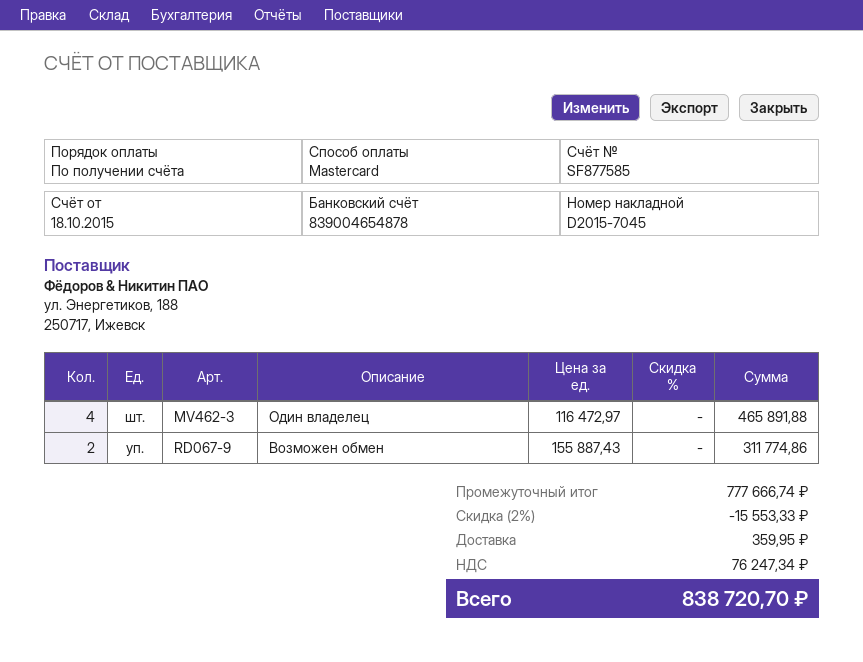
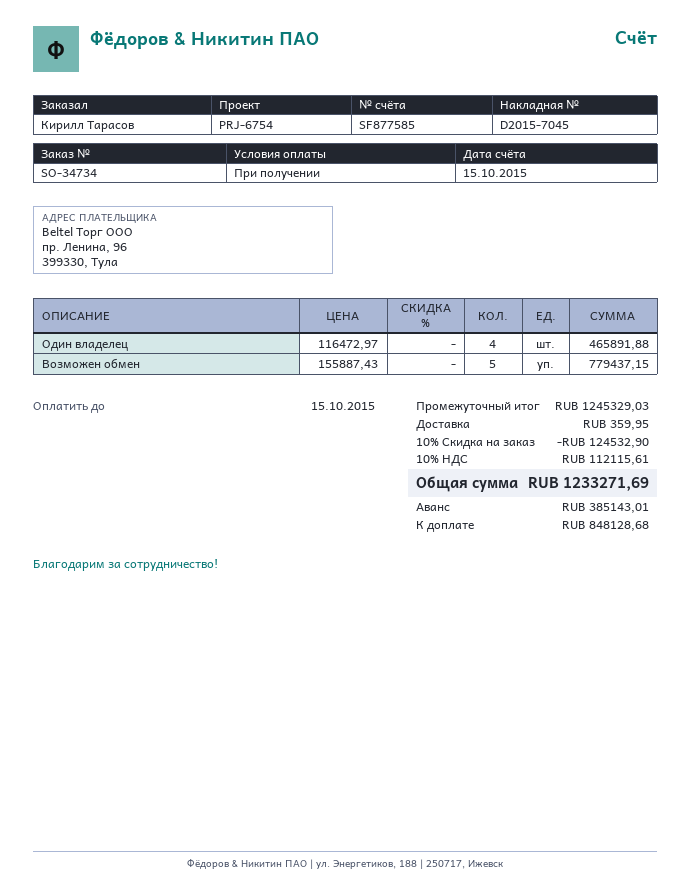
invoice date: 2015-10-18 -> 2015-10-15
Возможен обмен: 2 x 155887.43 = 311774.86 -> 5 x 155887.43 = 779437.15
subtotal: 777666.74 -> 1245329.03
discount: 2% = 15553.33 -> 10% = 124532.90
tax: 76247.34 -> 112115.61
total: 838720.70 -> 1233271.69

